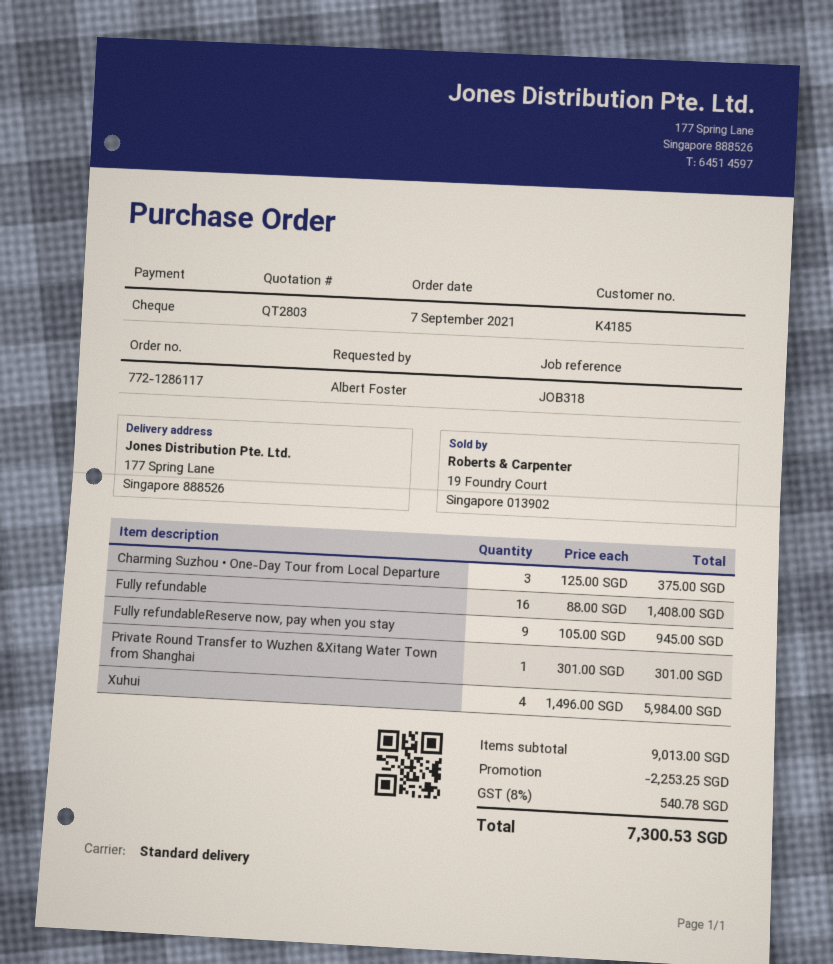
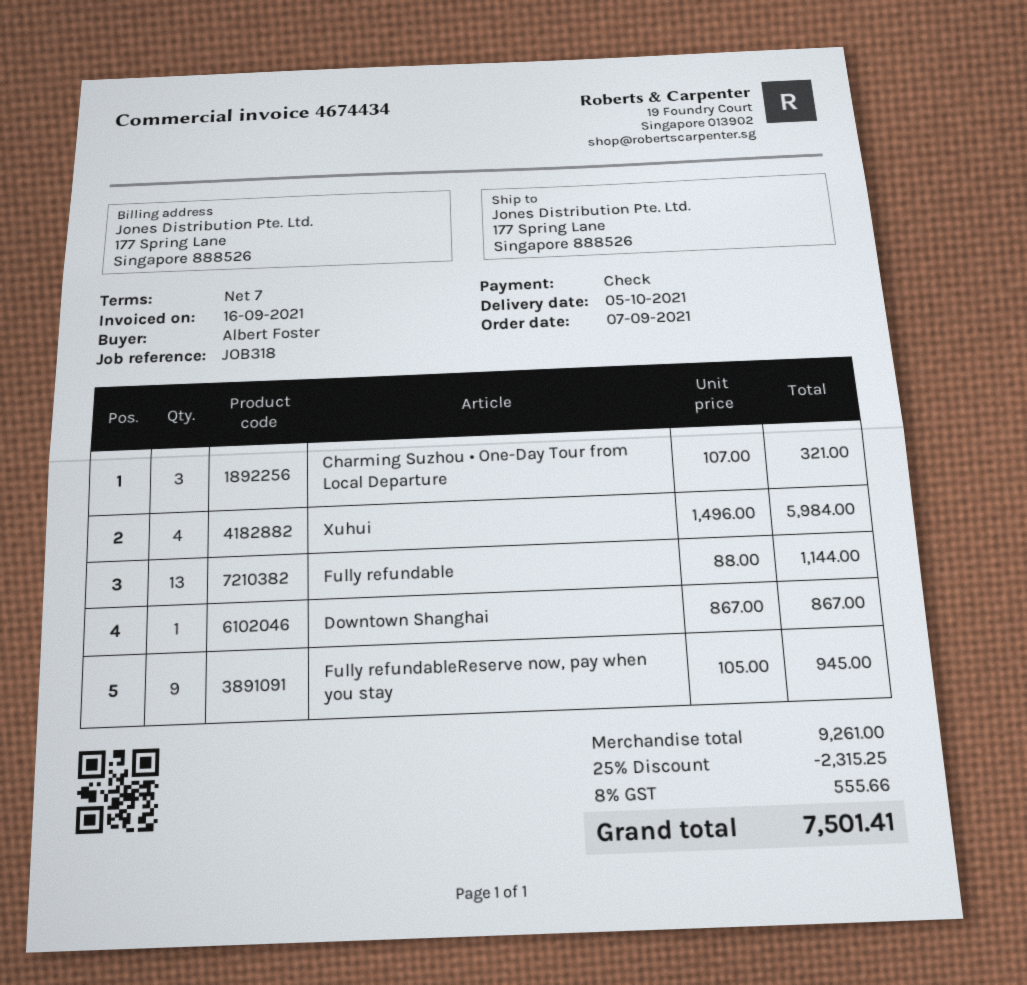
Charming Suzhou • One-Day Tour from Local Departure: 3 x 125.00 = 375.00 -> 3 x 107.00 = 321.00
Fully refundable: 16 x 88.00 = 1408.00 -> 13 x 88.00 = 1144.00
Private Round Transfer to Wuzhen &Xitang Water Town from Shanghai: 1 x 301.00 = 301.00 -> none
Downtown Shanghai: none -> 1 x 867.00 = 867.00
subtotal: 9013.00 -> 9261.00
discount: 2253.25 -> 2315.25
tax: 8% = 540.78 -> 8% = 555.66
total: 7300.53 -> 7501.41

